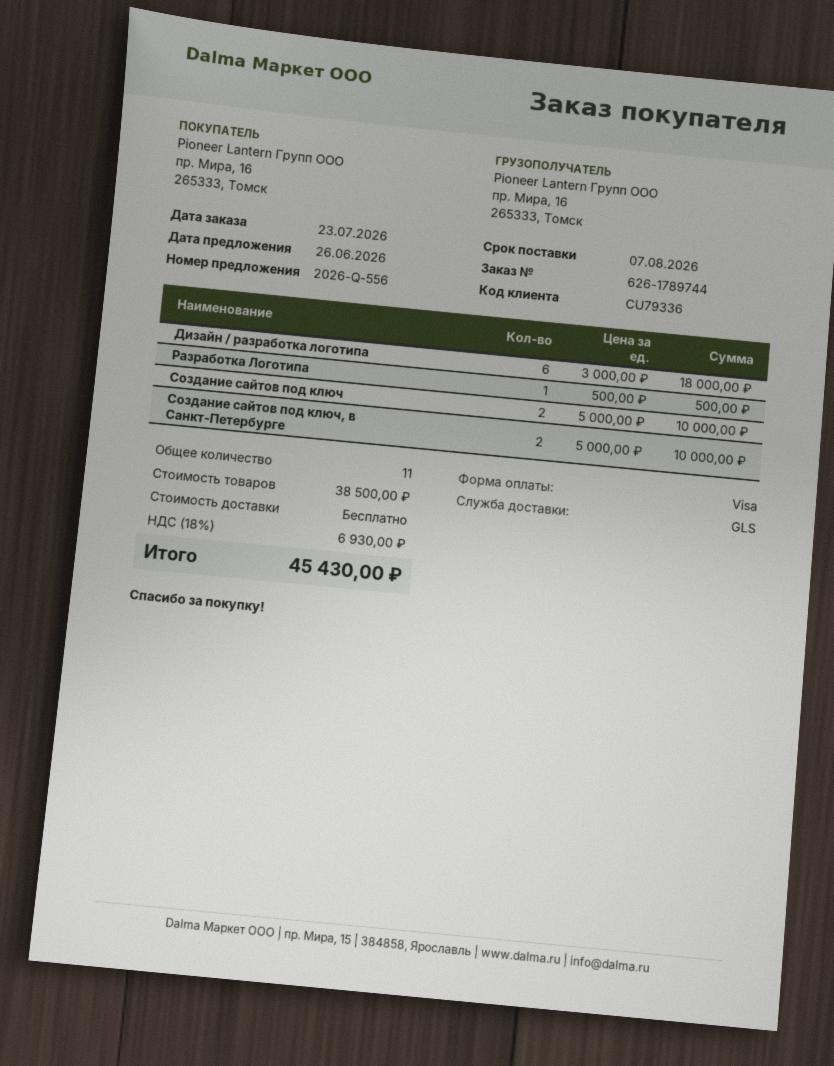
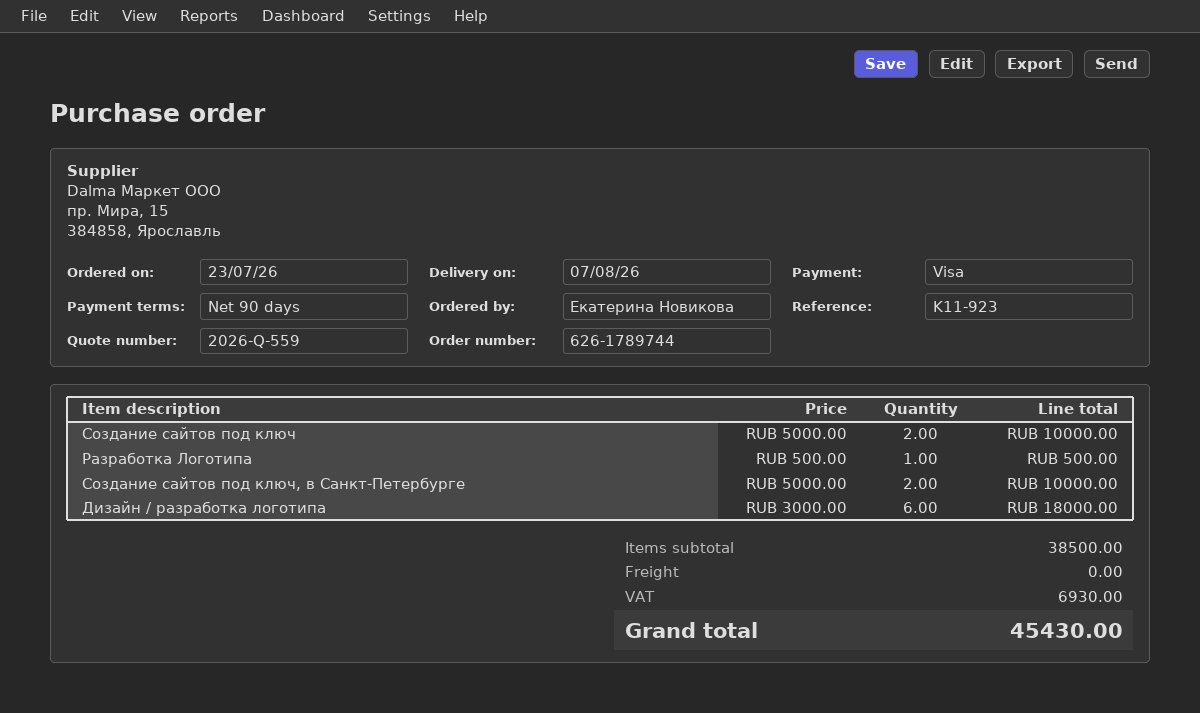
quote number: 2026-Q-556 -> 2026-Q-559

